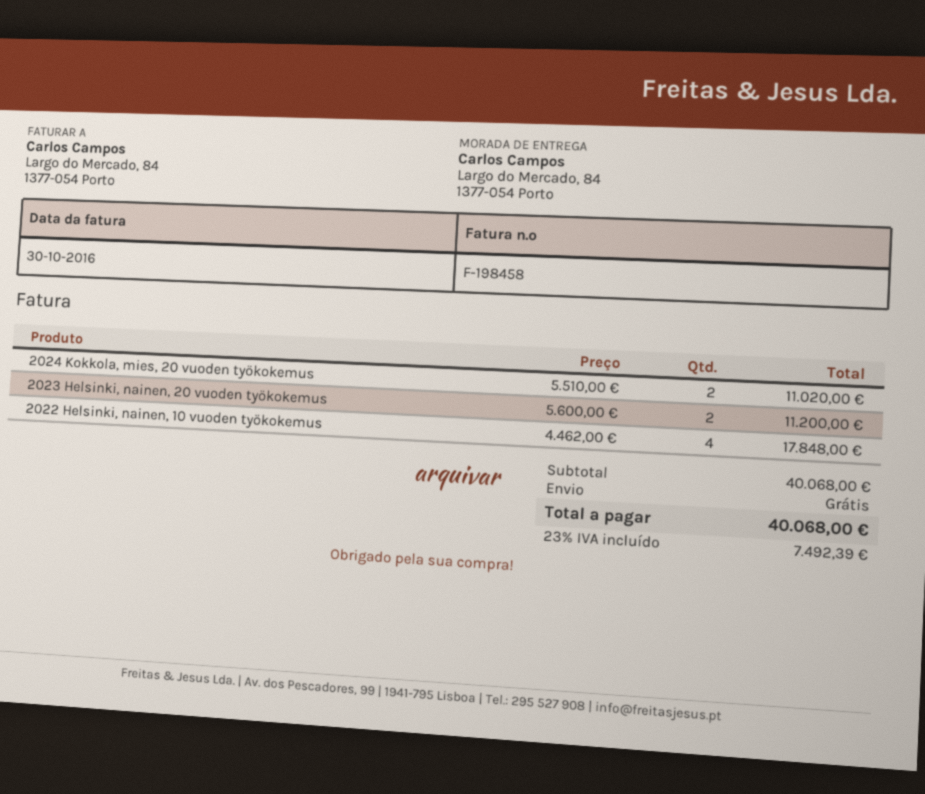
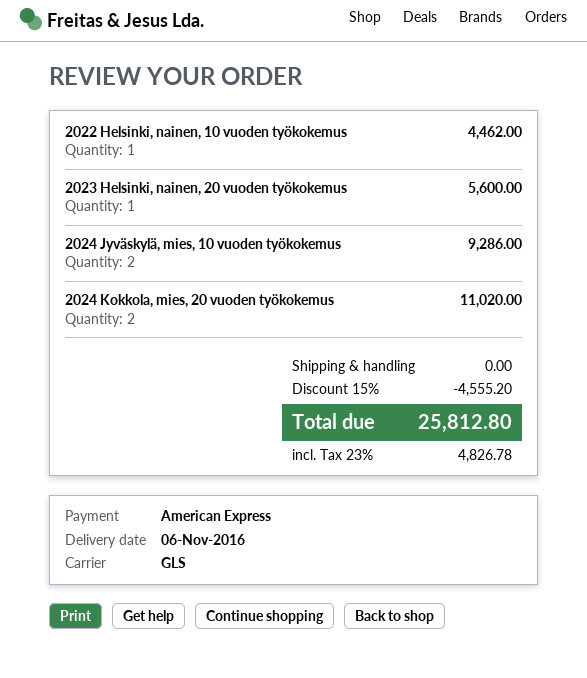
2023 Helsinki, nainen, 20 vuoden työkokemus: 2 for 11200.00 -> 1 for 5600.00
2022 Helsinki, nainen, 10 vuoden työkokemus: 4 for 17848.00 -> 1 for 4462.00
2024 Jyväskylä, mies, 10 vuoden työkokemus: none -> 2 for 9286.00
discount: none -> 15% = 4555.20
tax: 23% = 7492.39 -> 23% = 4826.78
total: 40068.00 -> 25812.80

